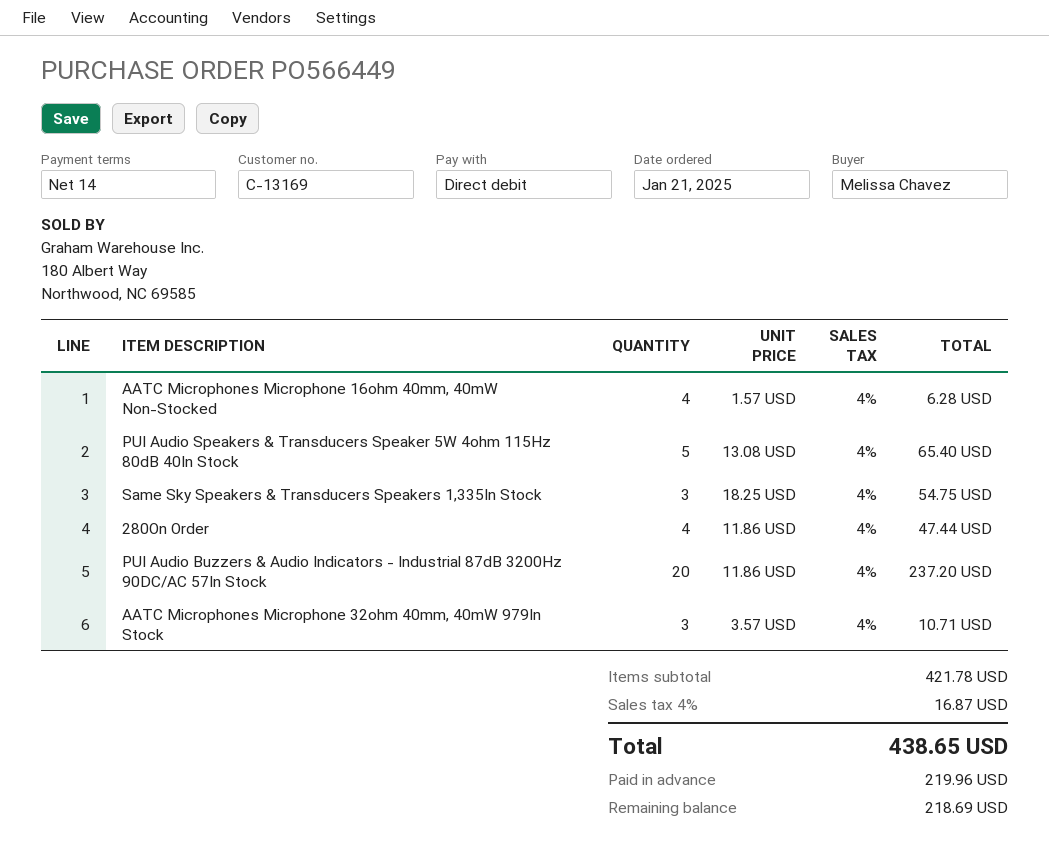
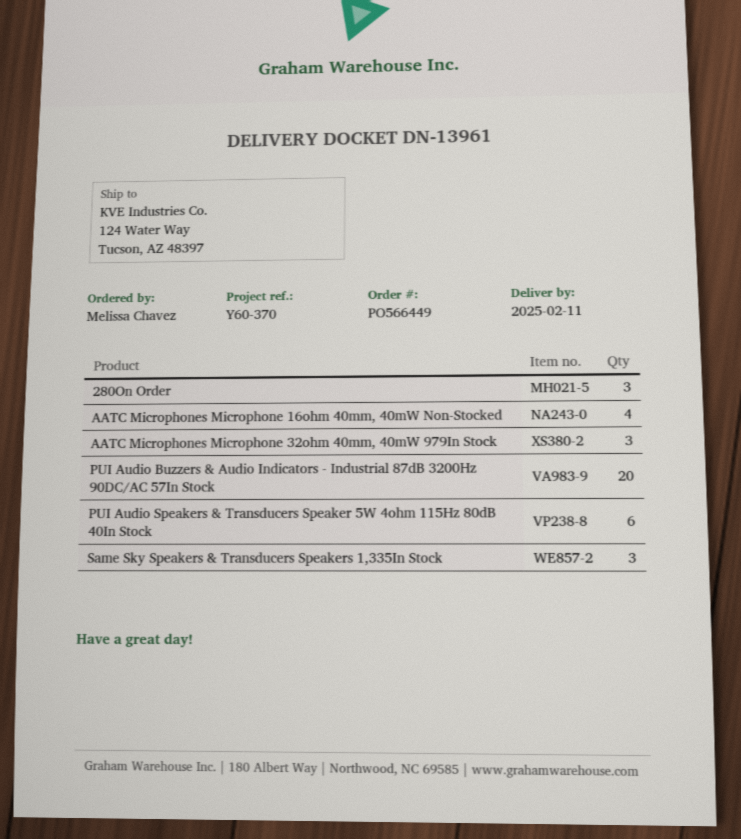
PUI Audio Speakers & Transducers Speaker 5W 4ohm 115Hz 80dB 40In Stock: 5 -> 6
280On Order: 4 -> 3

